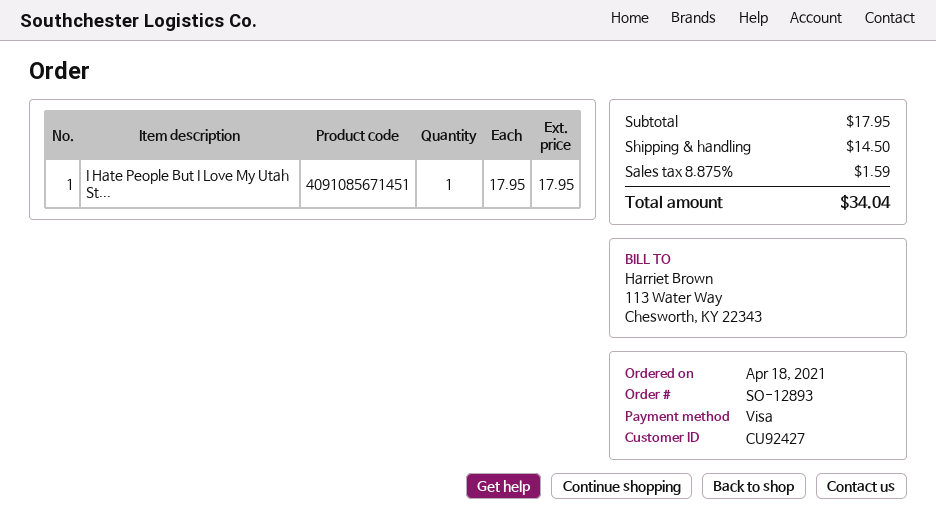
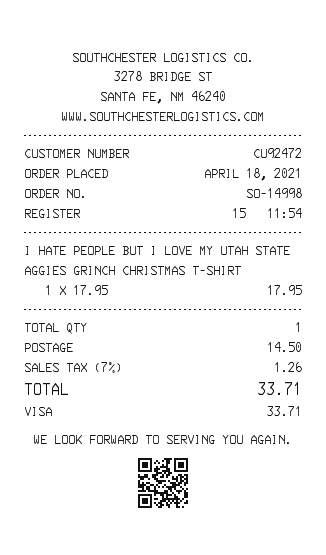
order number: SO-12893 -> SO-14998
customer number: CU92427 -> CU92472
tax: 8.875% = 1.59 -> 7% = 1.26
total: 34.04 -> 33.71

